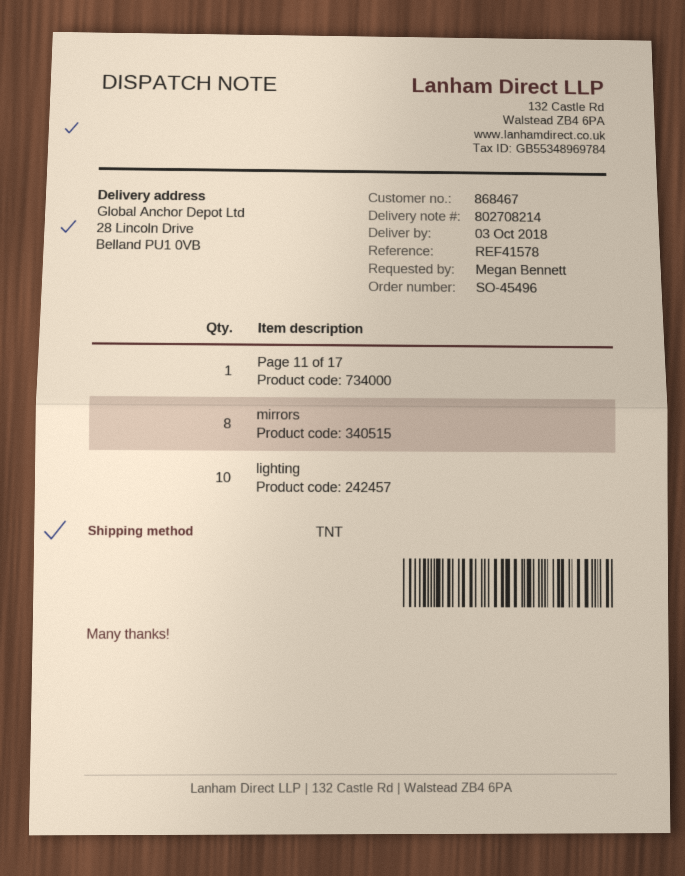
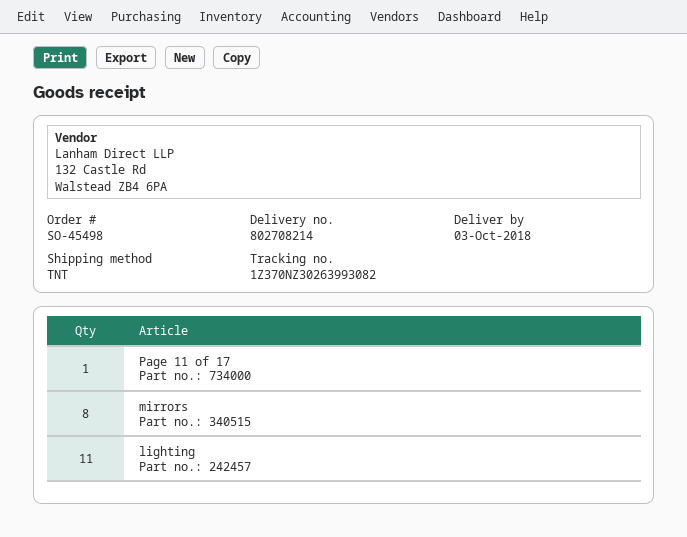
order number: SO-45496 -> SO-45498
lighting: 10 -> 11

